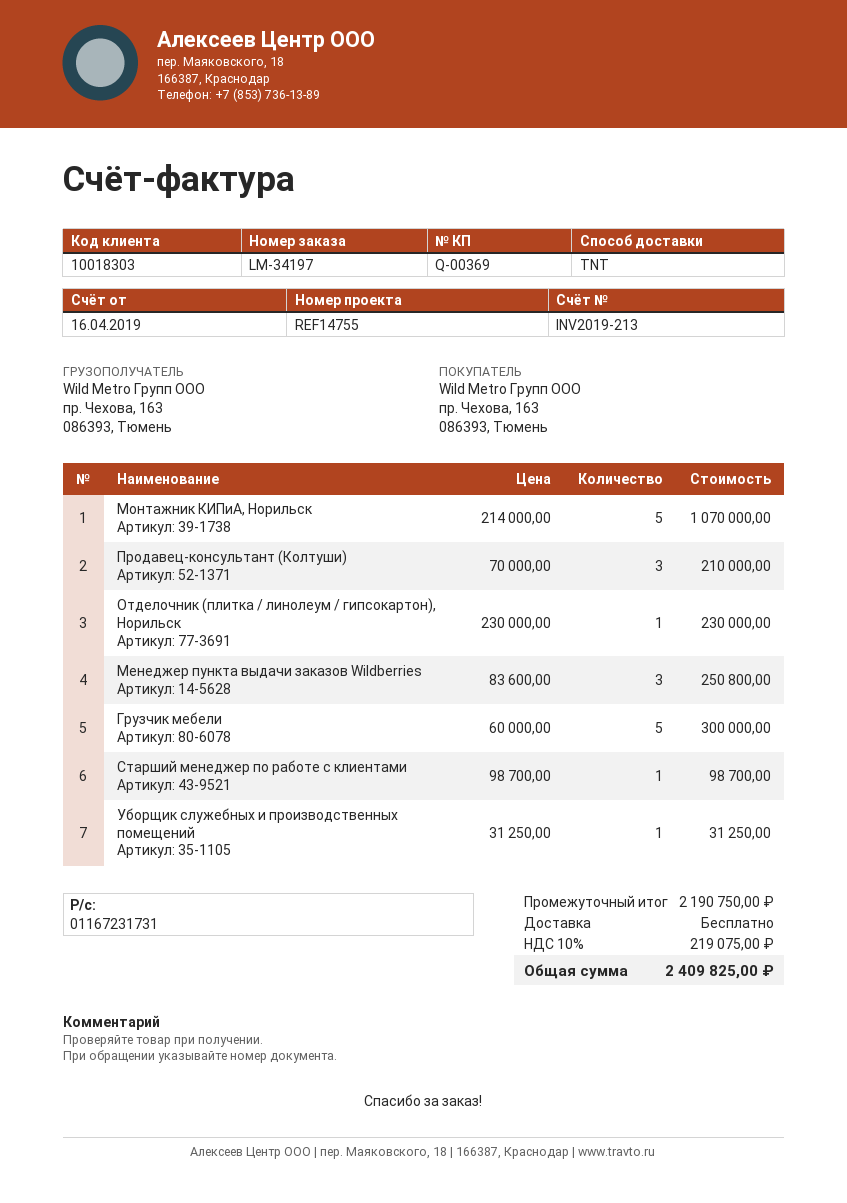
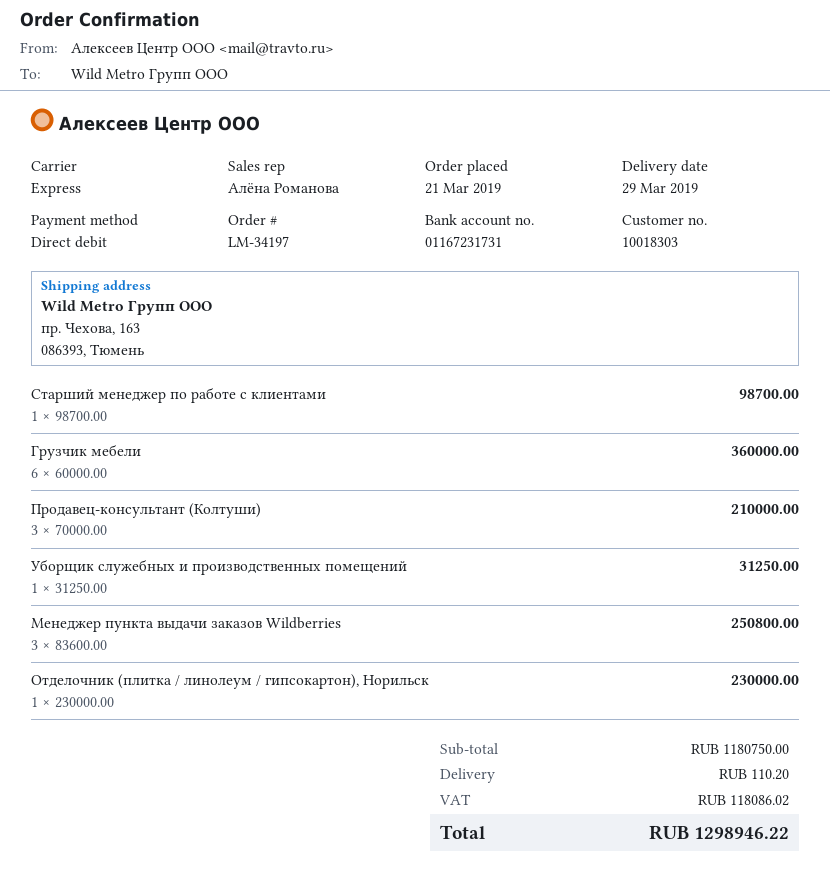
shipping method: TNT -> express
Монтажник КИПиА, Норильск: 5 x 214000.00 = 1070000.00 -> none
Грузчик мебели: 5 x 60000.00 = 300000.00 -> 6 x 60000.00 = 360000.00
subtotal: 2190750.00 -> 1180750.00
shipping: 0.00 -> 110.20
tax: 219075.00 -> 118086.02
total: 2409825.00 -> 1298946.22

